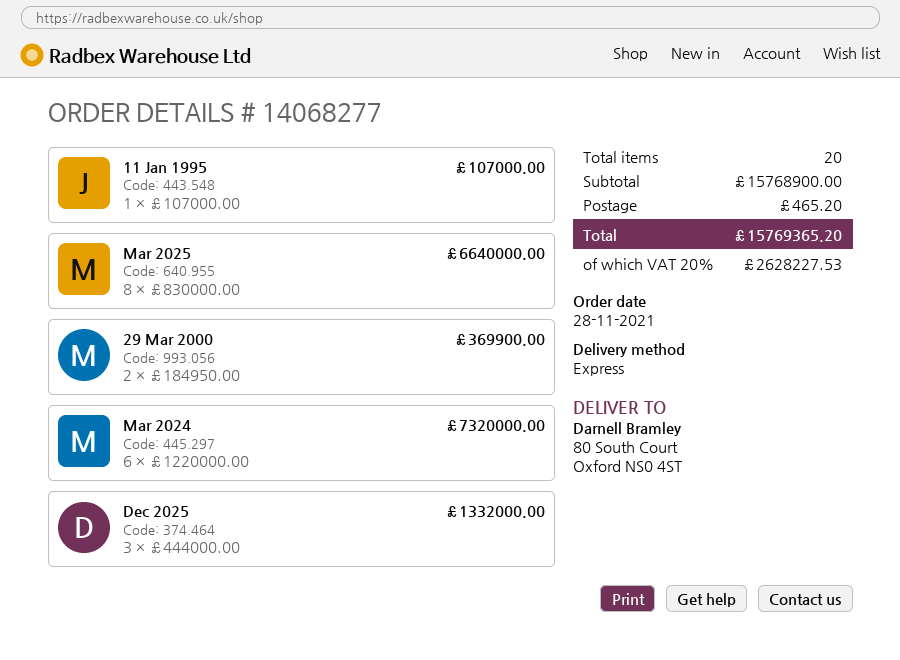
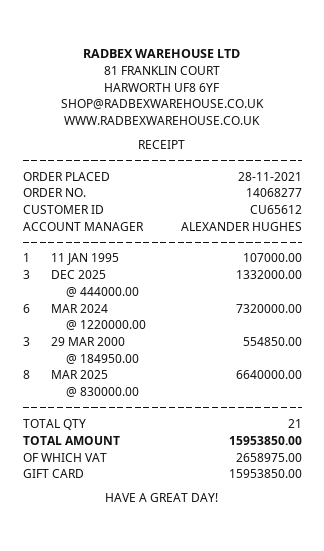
29 Mar 2000: 2 x 184950.00 = 369900.00 -> 3 x 184950.00 = 554850.00
total quantity: 20 -> 21
shipping: 465.20 -> none
tax: 2628227.53 -> 2658975.00
total: 15769365.20 -> 15953850.00

